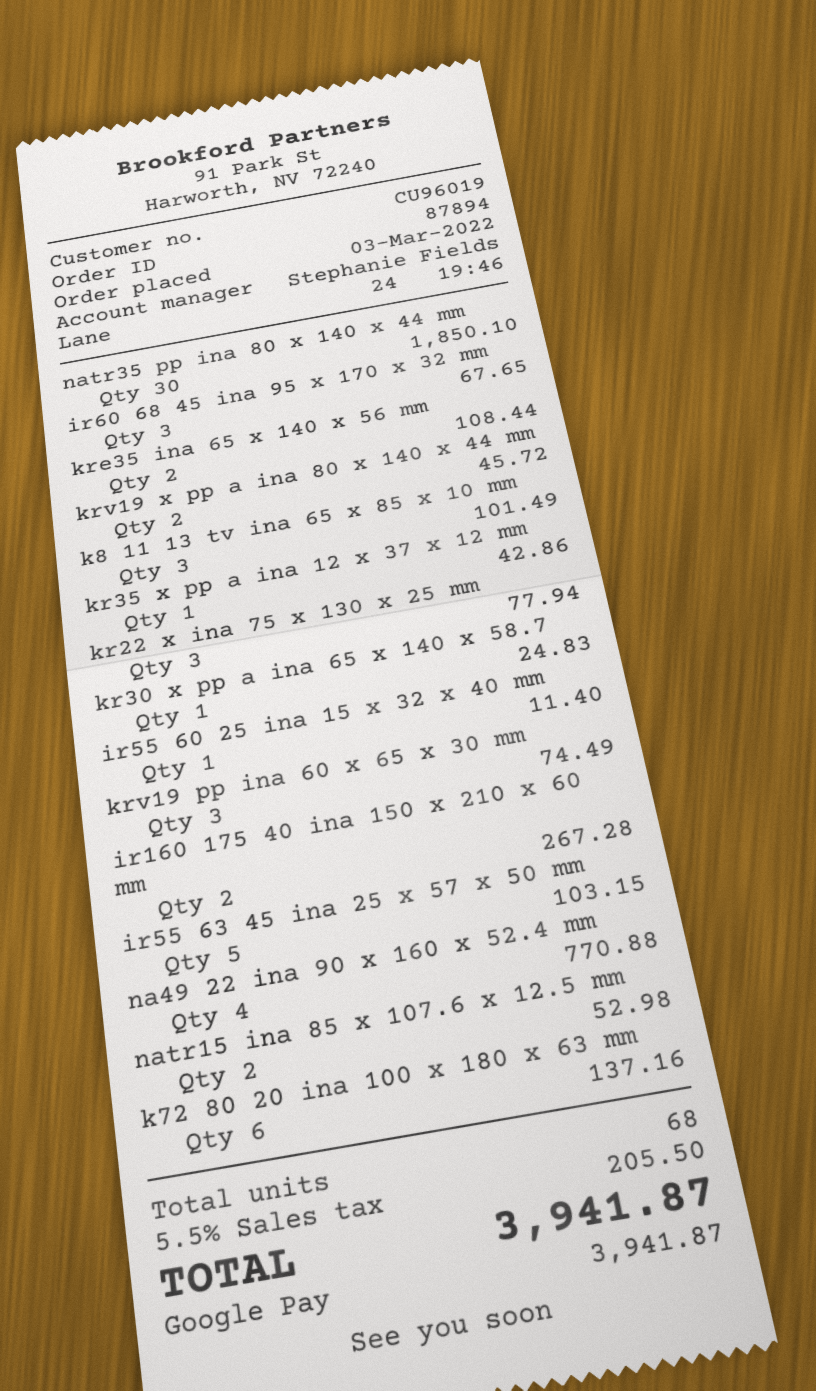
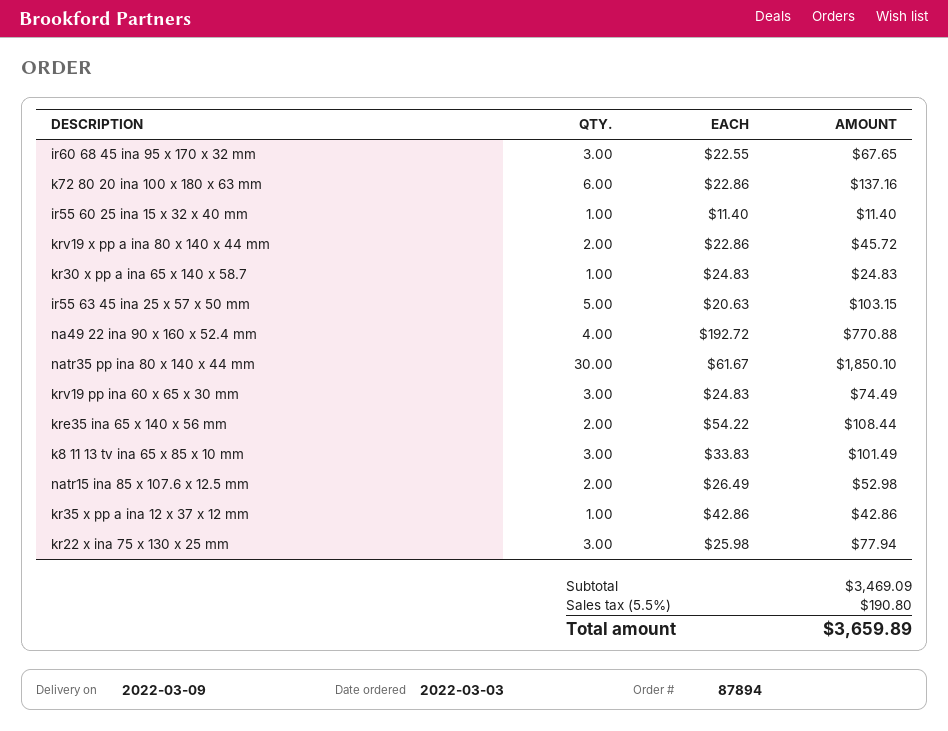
ir160 175 40 ina 150 x 210 x 60 mm: 2 for 267.28 -> none
tax: 5.5% = 205.50 -> 5.5% = 190.80
total: 3941.87 -> 3659.89

